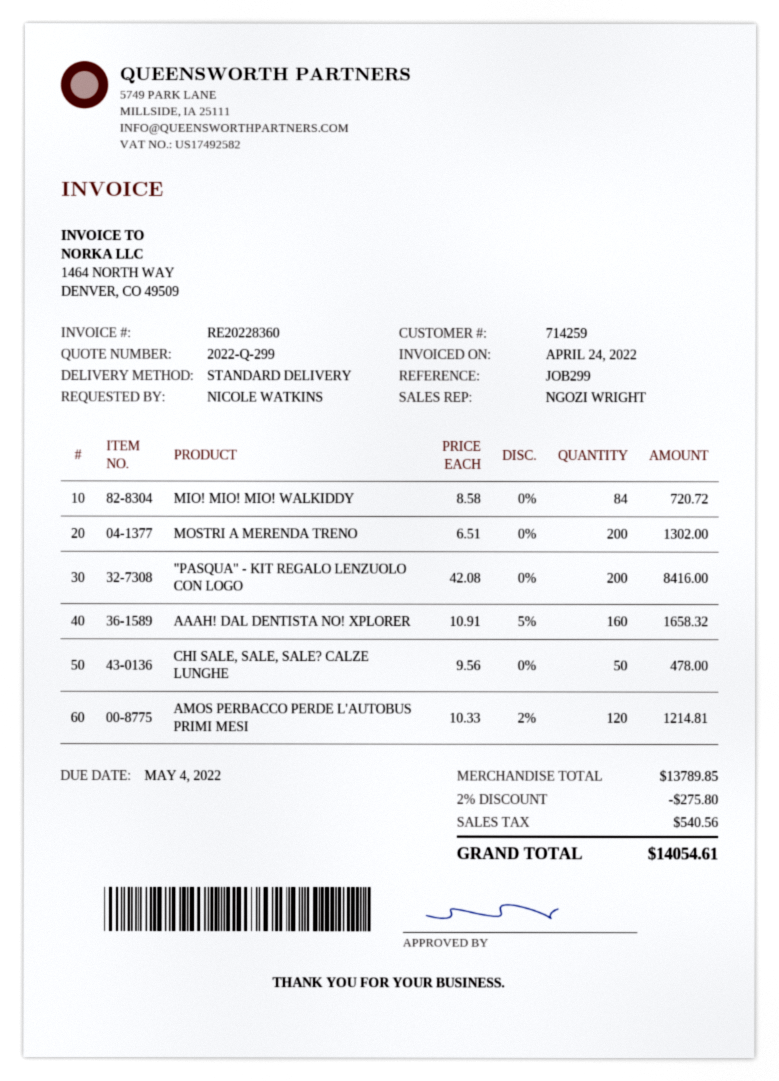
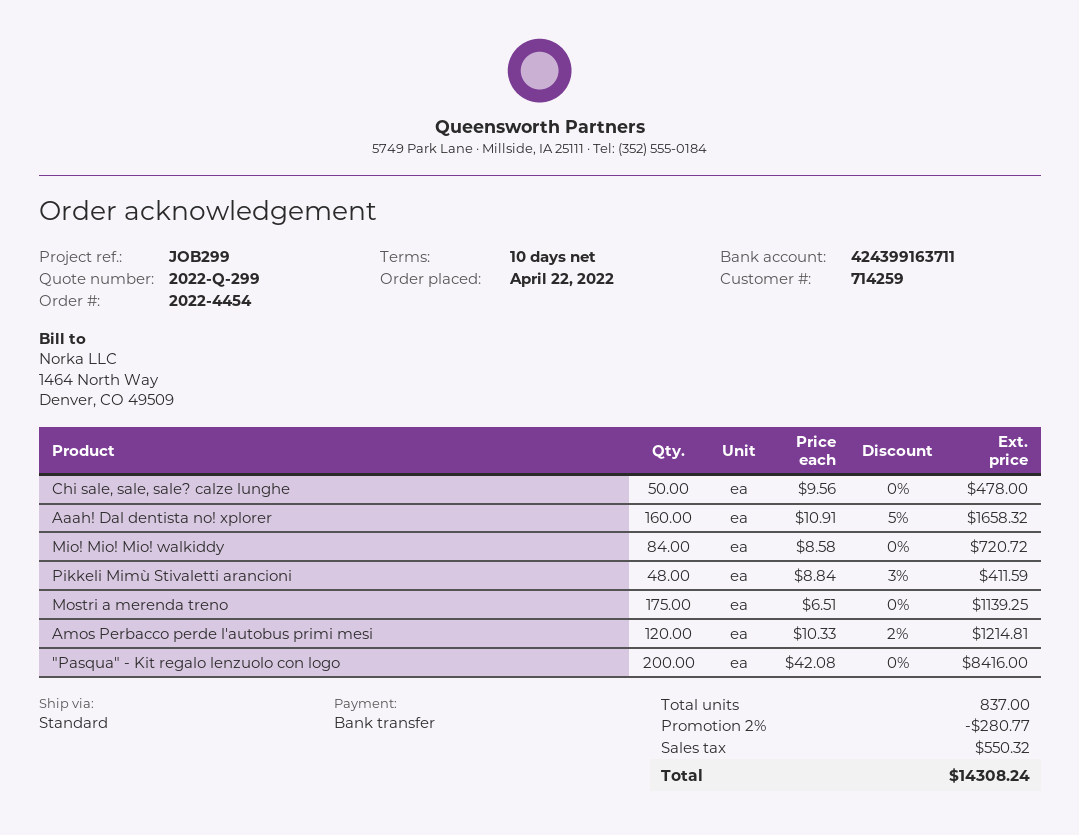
MOSTRI A MERENDA TRENO: 200 x 6.51 = 1302.00 -> 175 x 6.51 = 1139.25
Pikkeli Mimù Stivaletti arancioni: none -> 48 x 8.84 - 3% = 411.59
discount: 2% = 275.80 -> 2% = 280.77
tax: 540.56 -> 550.32
total: 14054.61 -> 14308.24

